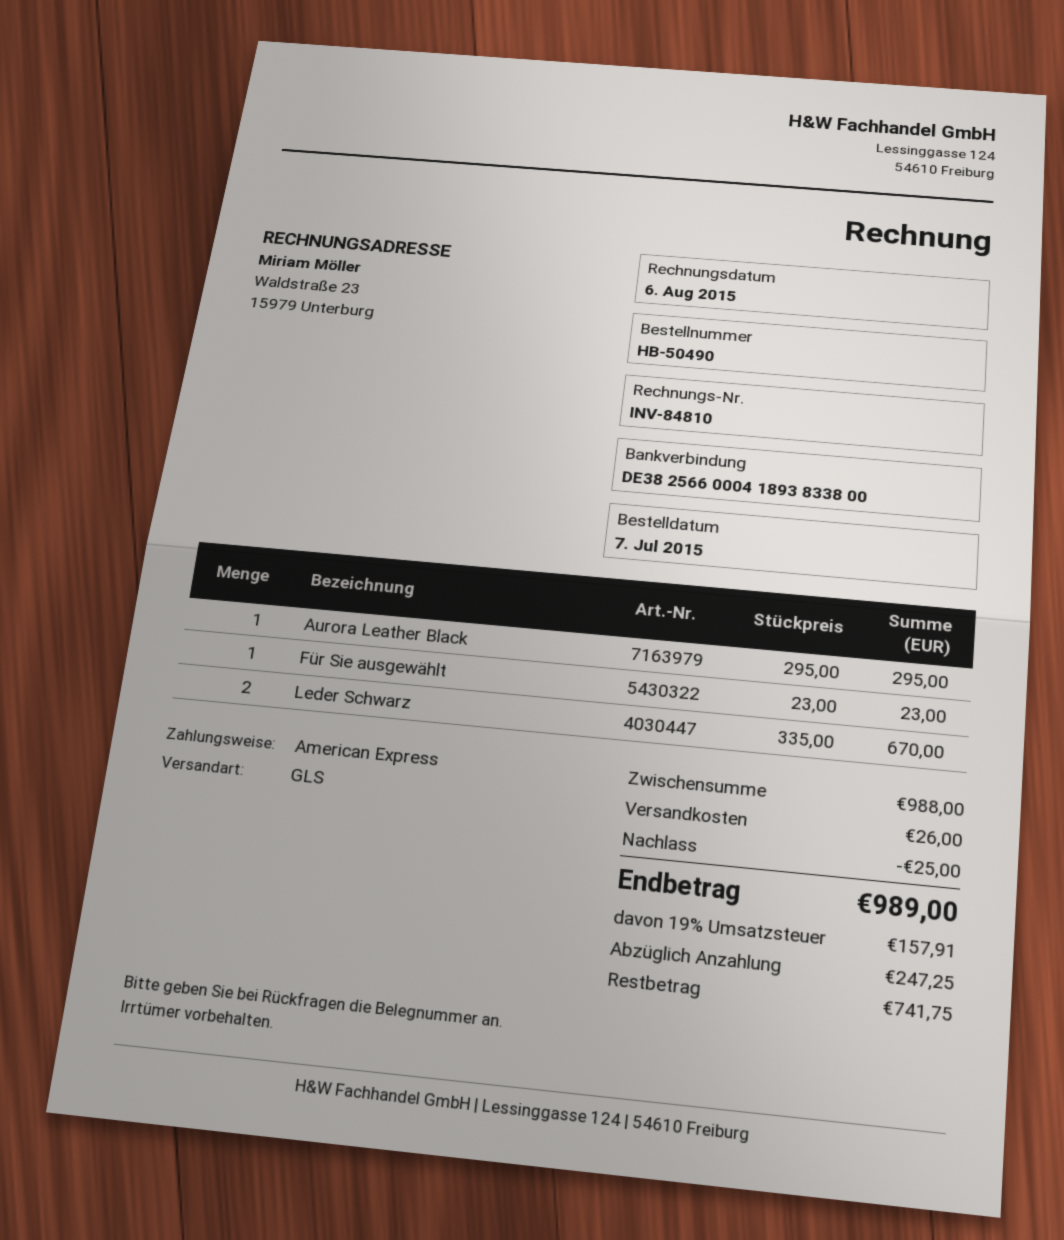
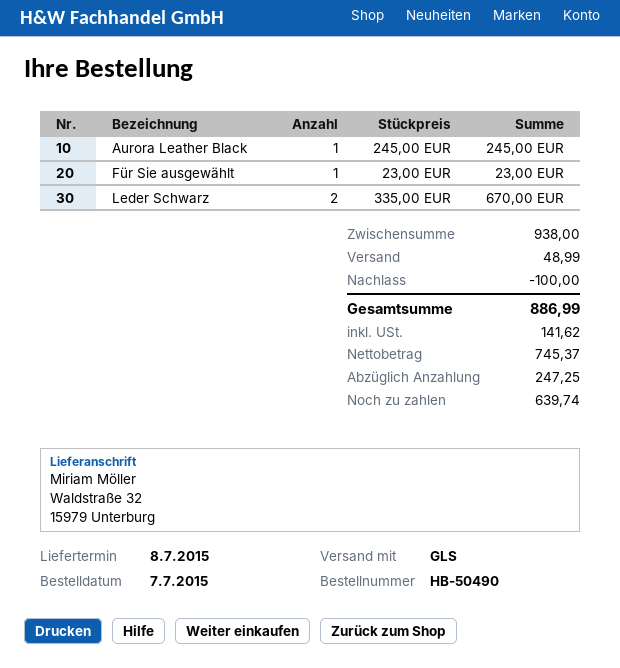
Aurora Leather Black: 1 x 295.00 = 295.00 -> 1 x 245.00 = 245.00
subtotal: 988.00 -> 938.00
discount: 25.00 -> 100.00
shipping: 26.00 -> 48.99
tax: 157.91 -> 141.62
total: 989.00 -> 886.99
balance: 741.75 -> 639.74

